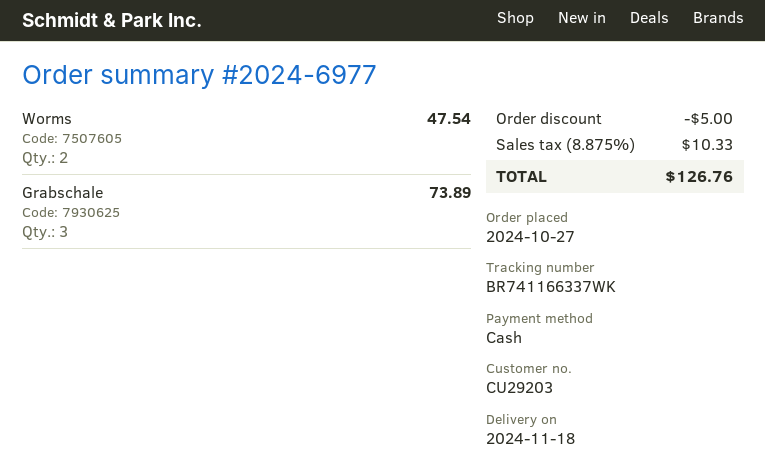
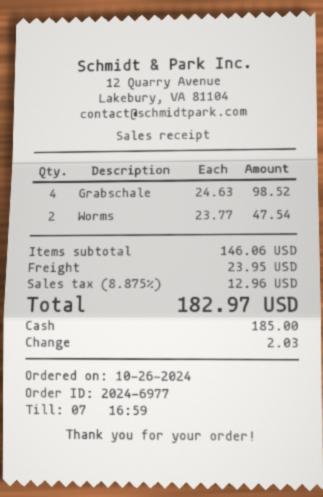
order date: 2024-10-27 -> 2024-10-26
Grabschale: 3 for 73.89 -> 4 for 98.52
discount: 5.00 -> none
shipping: none -> 23.95
tax: 8.875% = 10.33 -> 8.875% = 12.96
total: 126.76 -> 182.97

